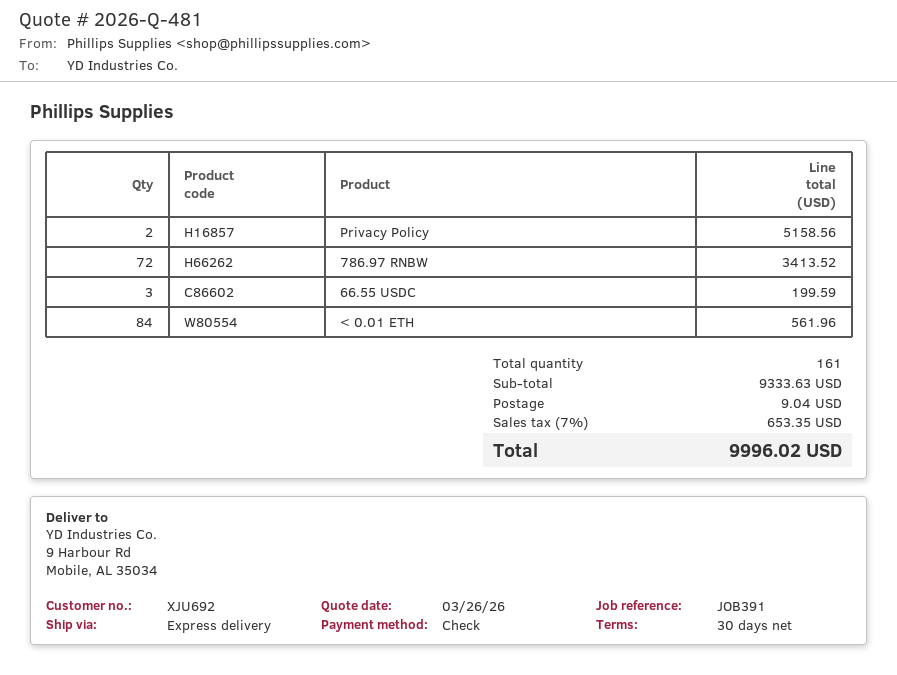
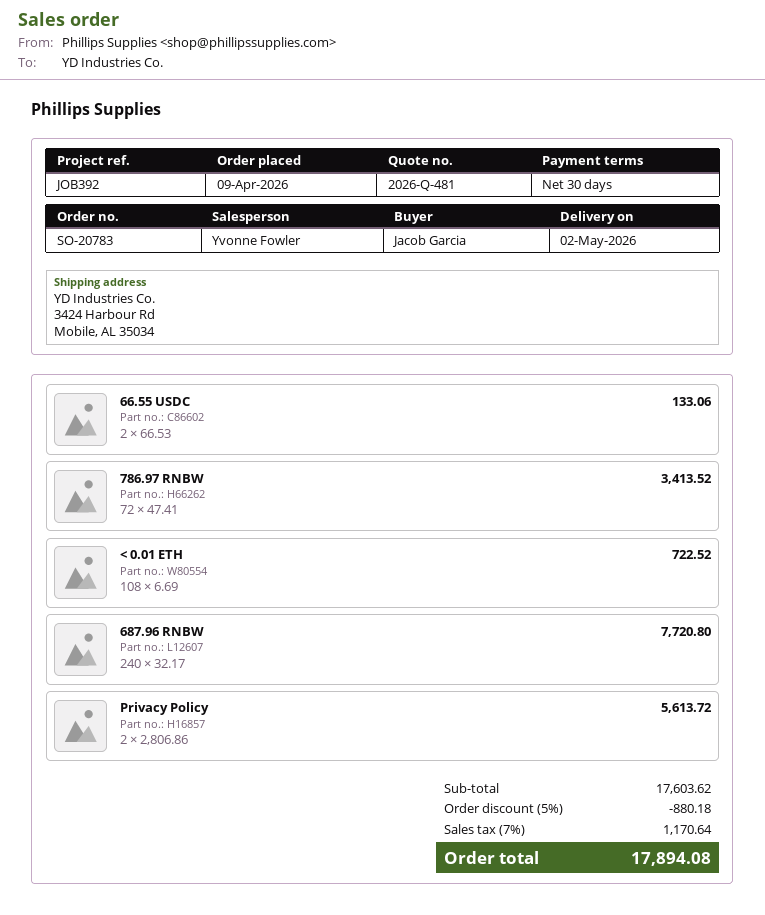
reference: JOB391 -> JOB392
ship to: 9 Harbour Rd, Mobile, AL 35034 -> 3424 Harbour Rd, Mobile, AL 35034
Privacy Policy: 2 for 5158.56 -> 2 for 5613.72
66.55 USDC: 3 for 199.59 -> 2 for 133.06
< 0.01 ETH: 84 for 561.96 -> 108 for 722.52
687.96 RNBW: none -> 240 for 7720.80
subtotal: 9333.63 -> 17603.62
discount: none -> 5% = 880.18
shipping: 9.04 -> none
tax: 7% = 653.35 -> 7% = 1170.64
total: 9996.02 -> 17894.08

